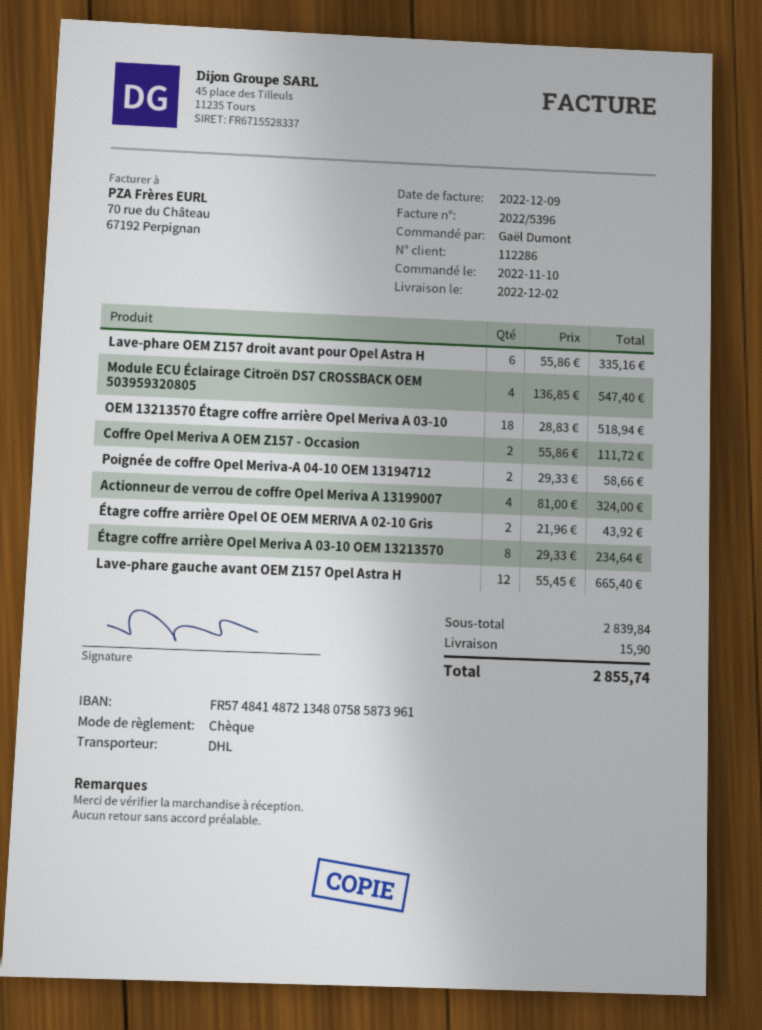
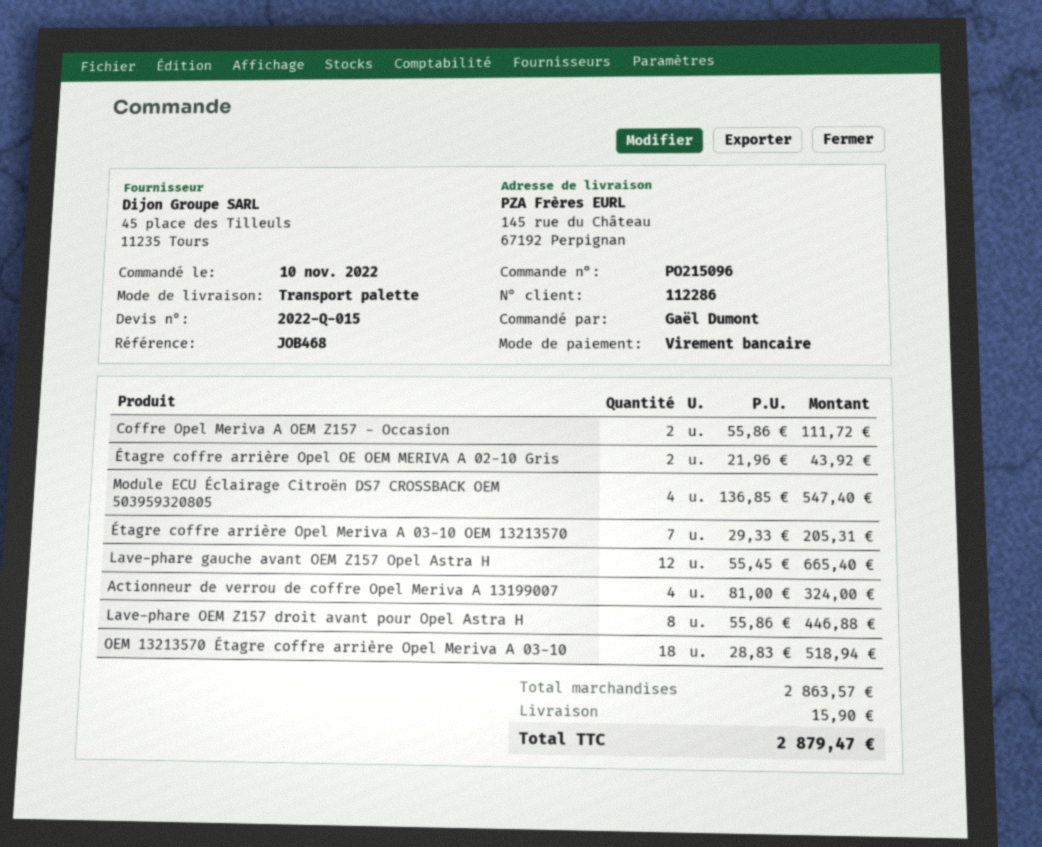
payment method: cheque -> bank transfer
shipping method: DHL -> pallet freight
Lave-phare OEM Z157 droit avant pour Opel Astra H: 6 x 55.86 = 335.16 -> 8 x 55.86 = 446.88
Poignée de coffre Opel Meriva-A 04-10 OEM 13194712: 2 x 29.33 = 58.66 -> none
Étagre coffre arrière Opel Meriva A 03-10 OEM 13213570: 8 x 29.33 = 234.64 -> 7 x 29.33 = 205.31
subtotal: 2839.84 -> 2863.57
total: 2855.74 -> 2879.47

